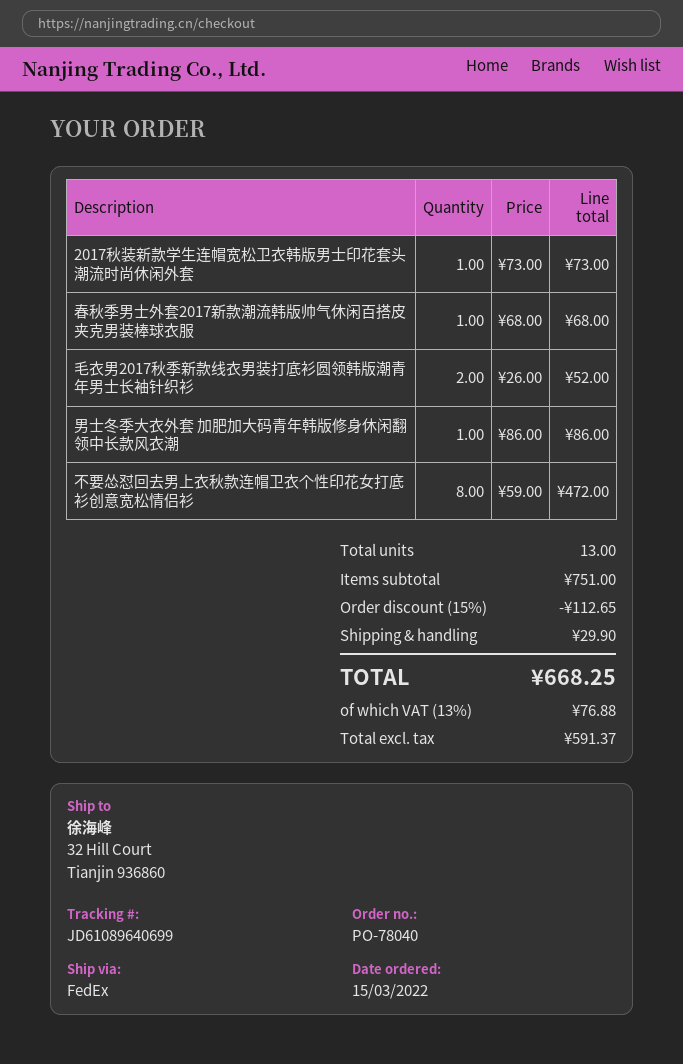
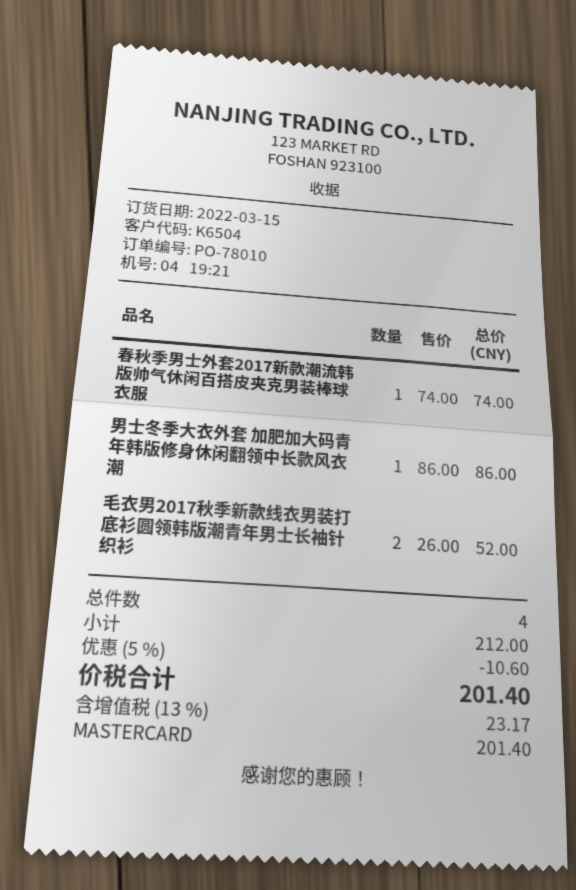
order number: PO-78040 -> PO-78010
2017秋装新款学生连帽宽松卫衣韩版男士印花套头潮流时尚休闲外套: 1 x 73.00 = 73.00 -> none
春秋季男士外套2017新款潮流韩版帅气休闲百搭皮夹克男装棒球衣服: 1 x 68.00 = 68.00 -> 1 x 74.00 = 74.00
不要怂怼回去男上衣秋款连帽卫衣个性印花女打底衫创意宽松情侣衫: 8 x 59.00 = 472.00 -> none
total quantity: 13 -> 4
subtotal: 751.00 -> 212.00
discount: 15% = 112.65 -> 5% = 10.60
shipping: 29.90 -> none
tax: 13% = 76.88 -> 13% = 23.17
total: 668.25 -> 201.40

